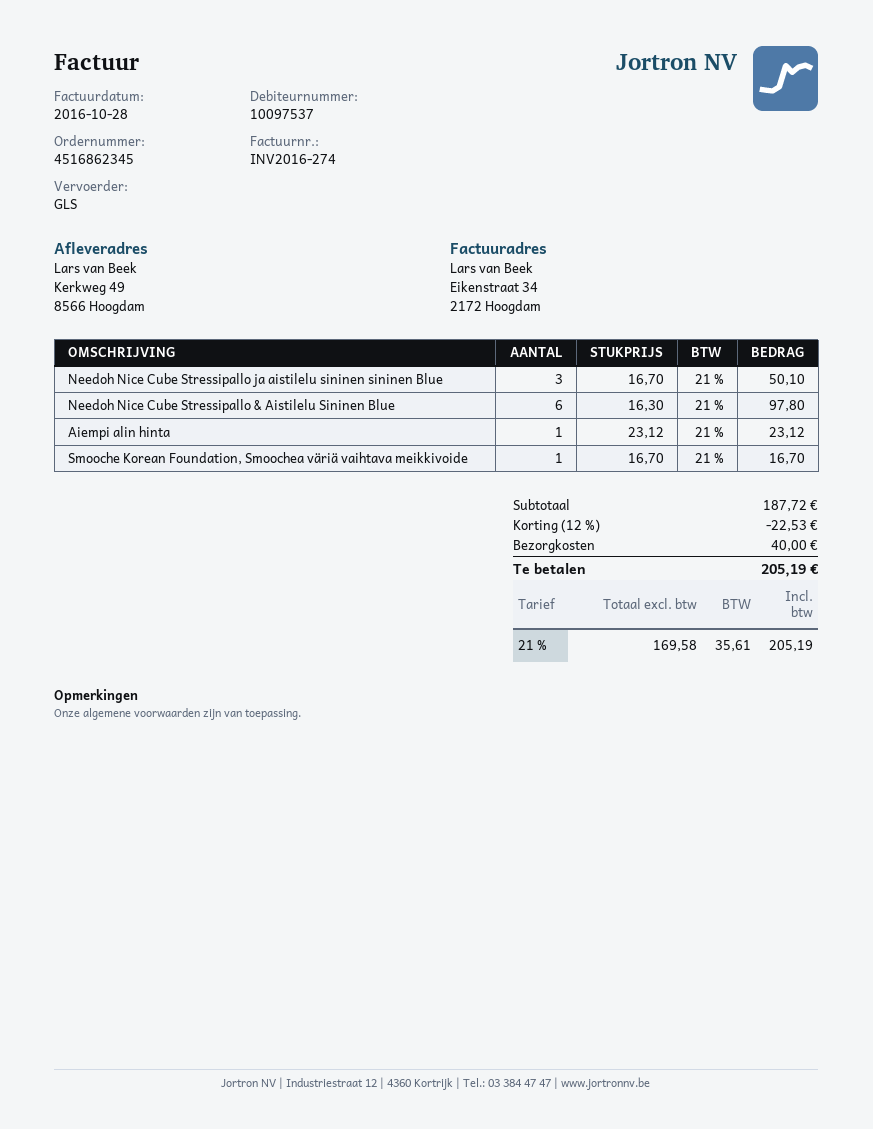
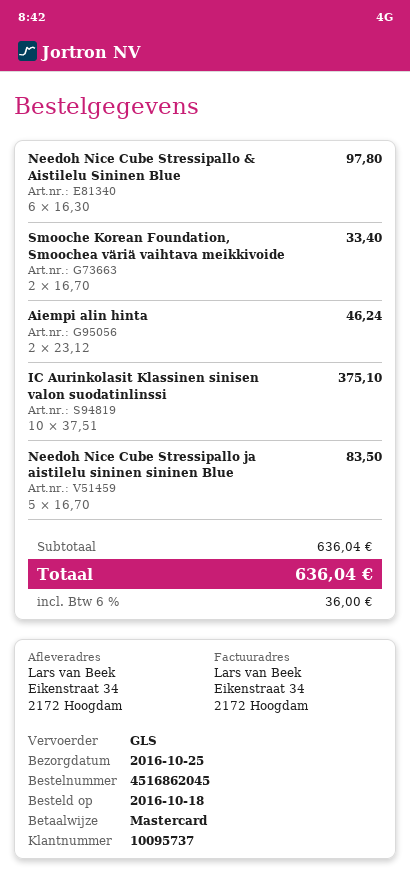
order number: 4516862345 -> 4516862045
customer number: 10097537 -> 10095737
ship to: Kerkweg 49, 8566 Hoogdam -> Eikenstraat 34, 2172 Hoogdam
Needoh Nice Cube Stressipallo ja aistilelu sininen sininen Blue: 3 x 16.70 = 50.10 -> 5 x 16.70 = 83.50
Aiempi alin hinta: 1 x 23.12 = 23.12 -> 2 x 23.12 = 46.24
Smooche Korean Foundation, Smoochea väriä vaihtava meikkivoide: 1 x 16.70 = 16.70 -> 2 x 16.70 = 33.40
IC Aurinkolasit Klassinen sinisen valon suodatinlinssi: none -> 10 x 37.51 = 375.10
subtotal: 187.72 -> 636.04
discount: 12% = 22.53 -> none
shipping: 40.00 -> none
tax: 21% = 35.61 -> 6% = 36.00
total: 205.19 -> 636.04

